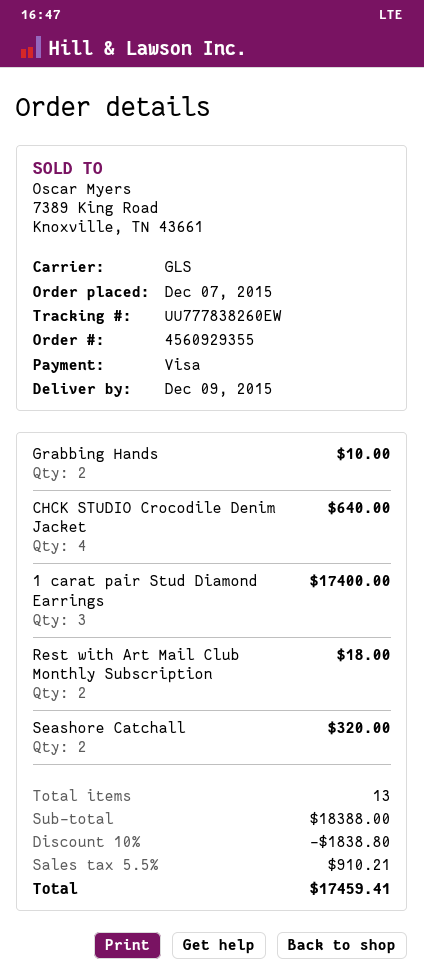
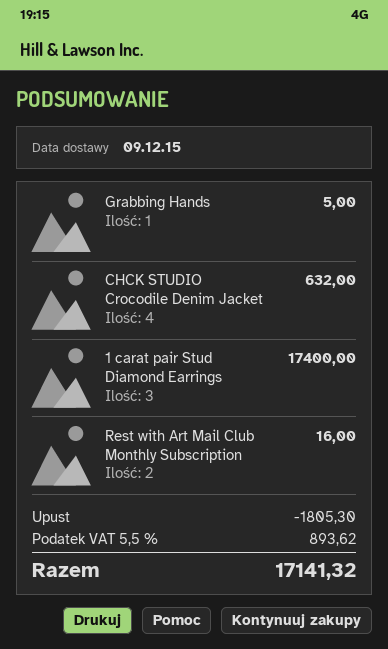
Grabbing Hands: 2 for 10.00 -> 1 for 5.00
CHCK STUDIO Crocodile Denim Jacket: 4 for 640.00 -> 4 for 632.00
Rest with Art Mail Club Monthly Subscription: 2 for 18.00 -> 2 for 16.00
Seashore Catchall: 2 for 320.00 -> none
discount: 1838.80 -> 1805.30
tax: 5.5% = 910.21 -> 5.5% = 893.62
total: 17459.41 -> 17141.32

